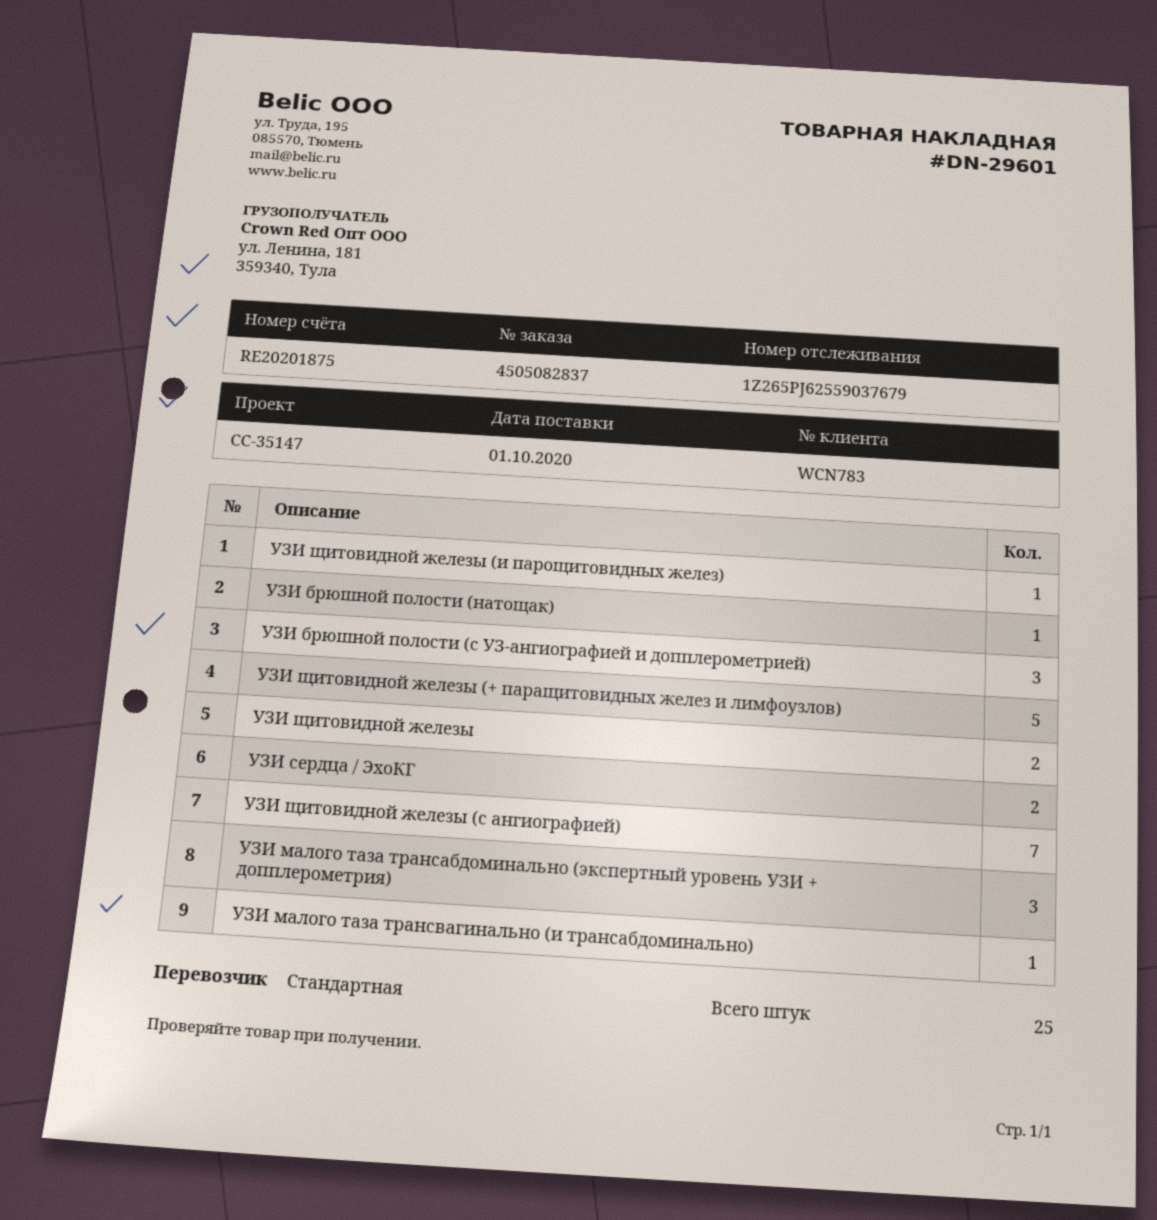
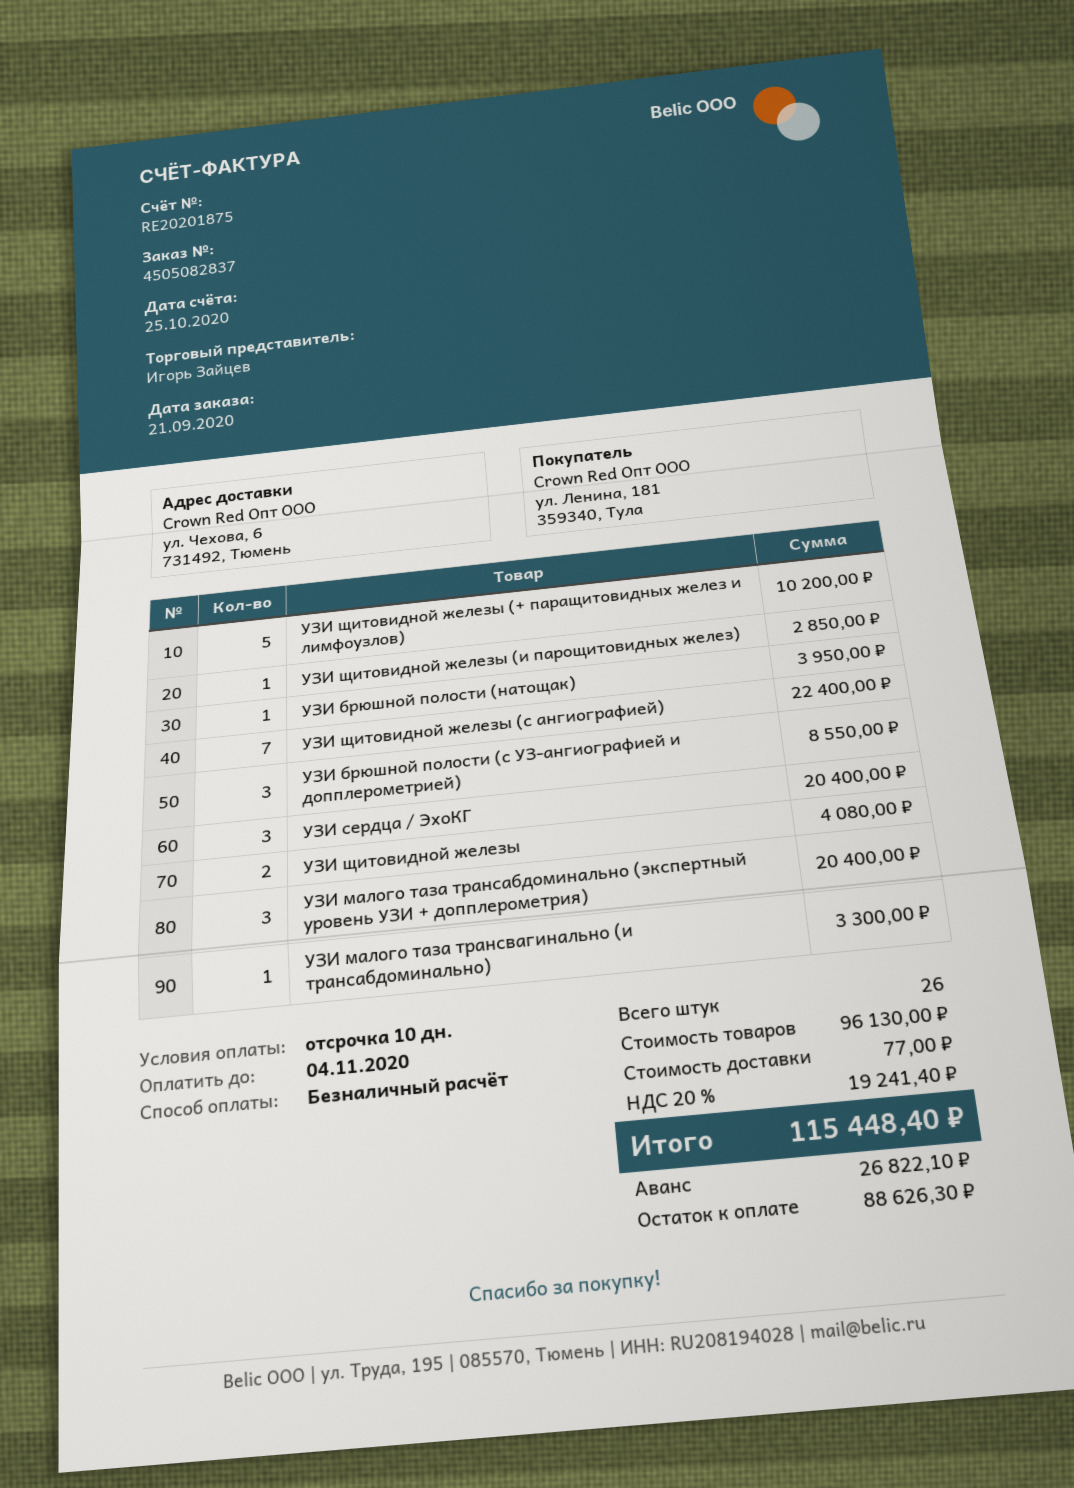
ship to: ул. Ленина, 181, 359340, Тула -> ул. Чехова, 6, 731492, Тюмень
УЗИ сердца / ЭхоКГ: 2 -> 3
total quantity: 25 -> 26

